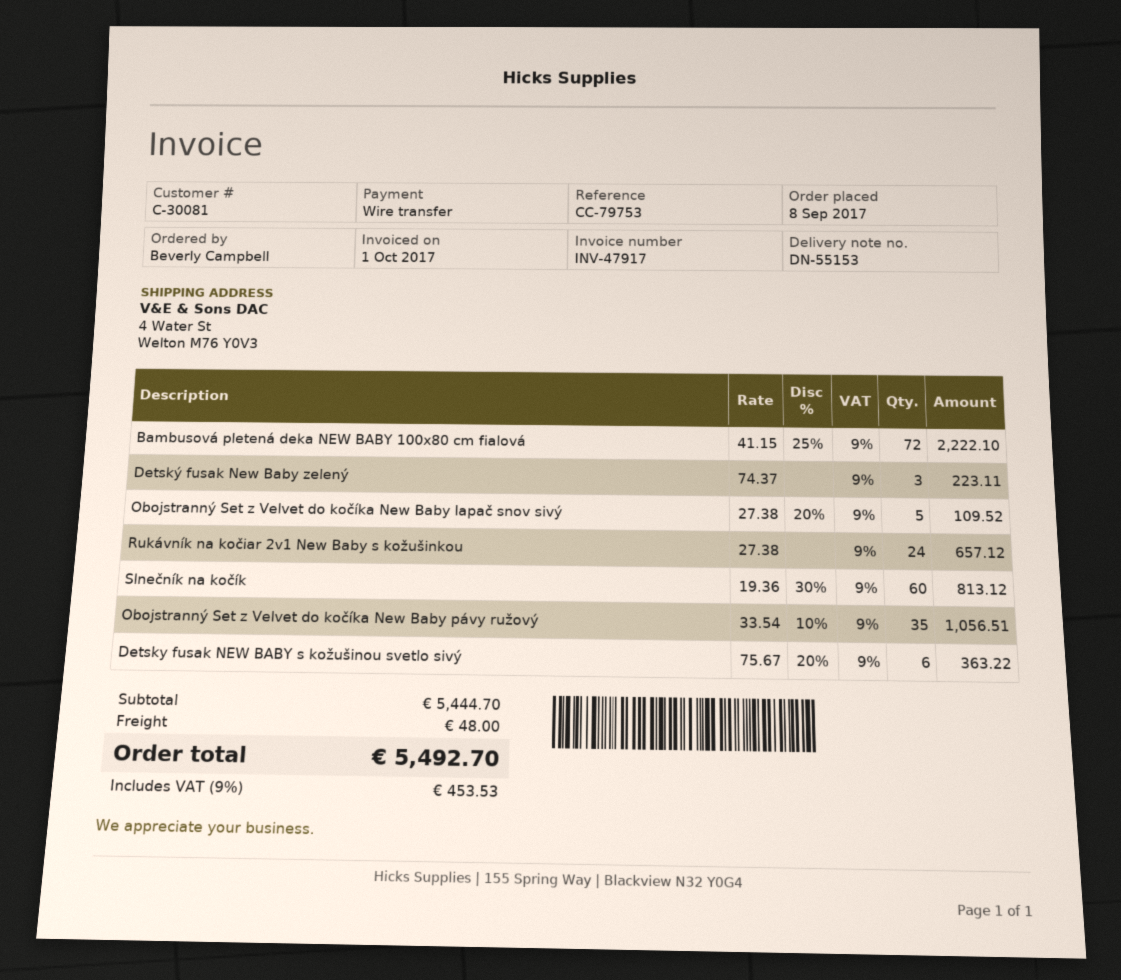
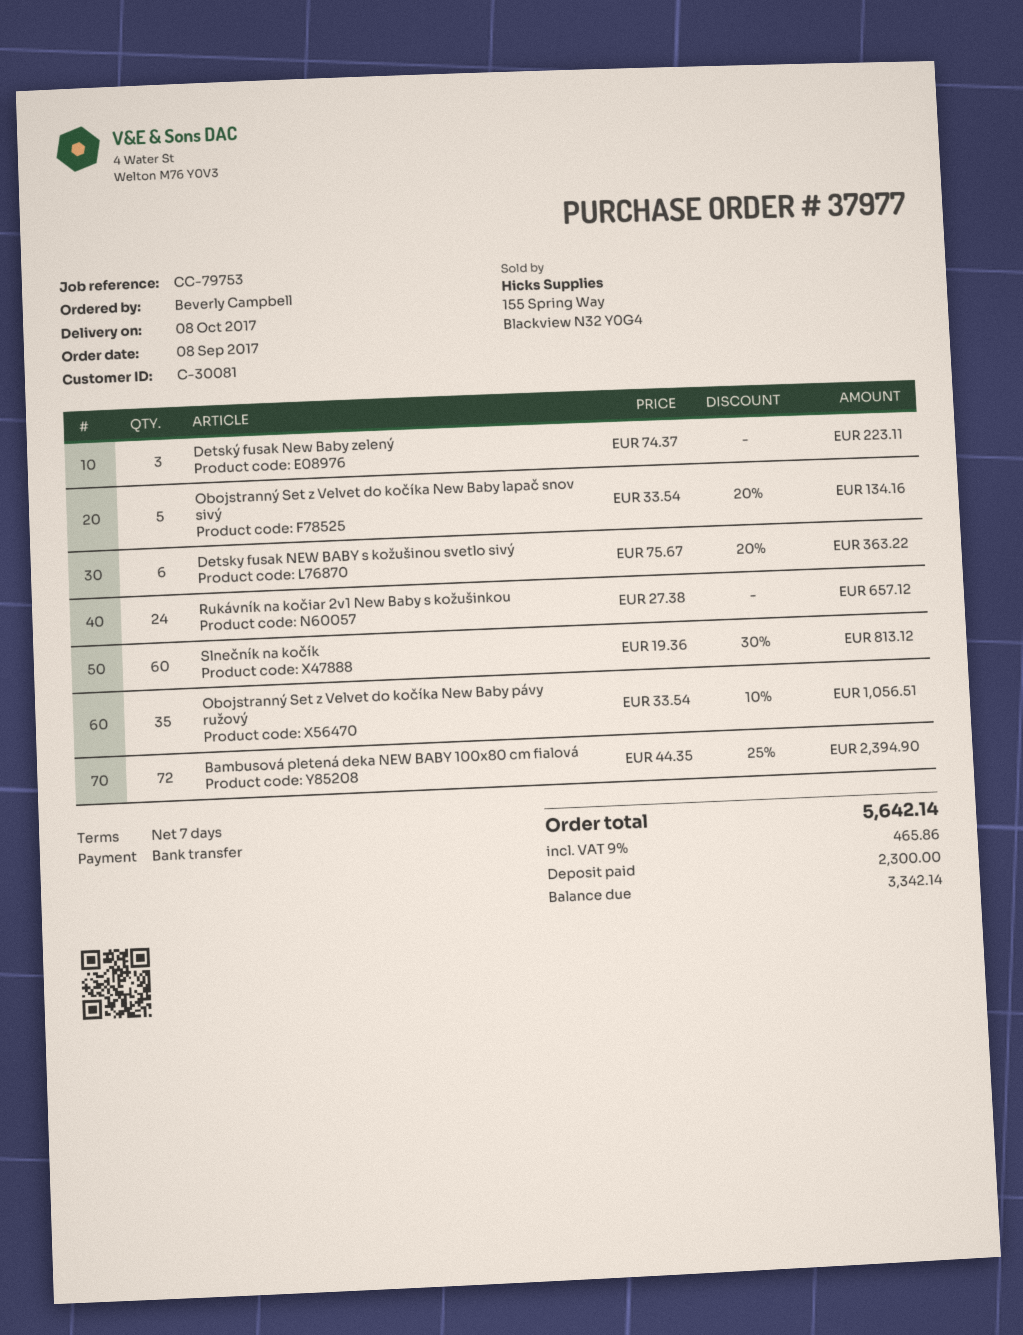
Bambusová pletená deka NEW BABY 100x80 cm fialová: 72 x 41.15 - 25% = 2222.10 -> 72 x 44.35 - 25% = 2394.90
Obojstranný Set z Velvet do kočíka New Baby lapač snov sivý: 5 x 27.38 - 20% = 109.52 -> 5 x 33.54 - 20% = 134.16
shipping: 48.00 -> none
tax: 9% = 453.53 -> 9% = 465.86
total: 5492.70 -> 5642.14

